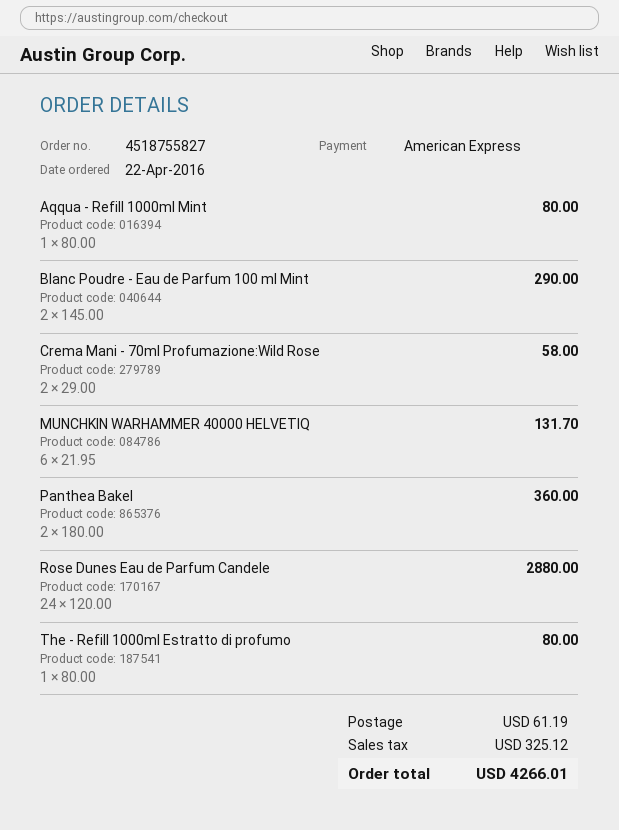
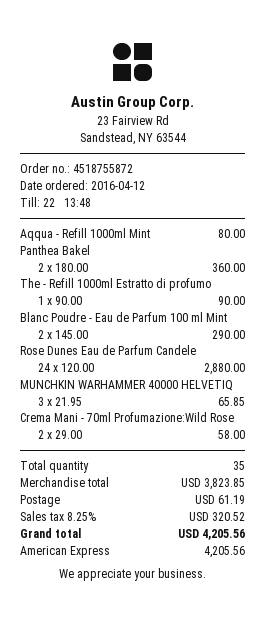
order number: 4518755827 -> 4518755872
order date: 2016-04-22 -> 2016-04-12
MUNCHKIN WARHAMMER 40000 HELVETIQ: 6 x 21.95 = 131.70 -> 3 x 21.95 = 65.85
The - Refill 1000ml Estratto di profumo: 1 x 80.00 = 80.00 -> 1 x 90.00 = 90.00
tax: 325.12 -> 320.52
total: 4266.01 -> 4205.56

